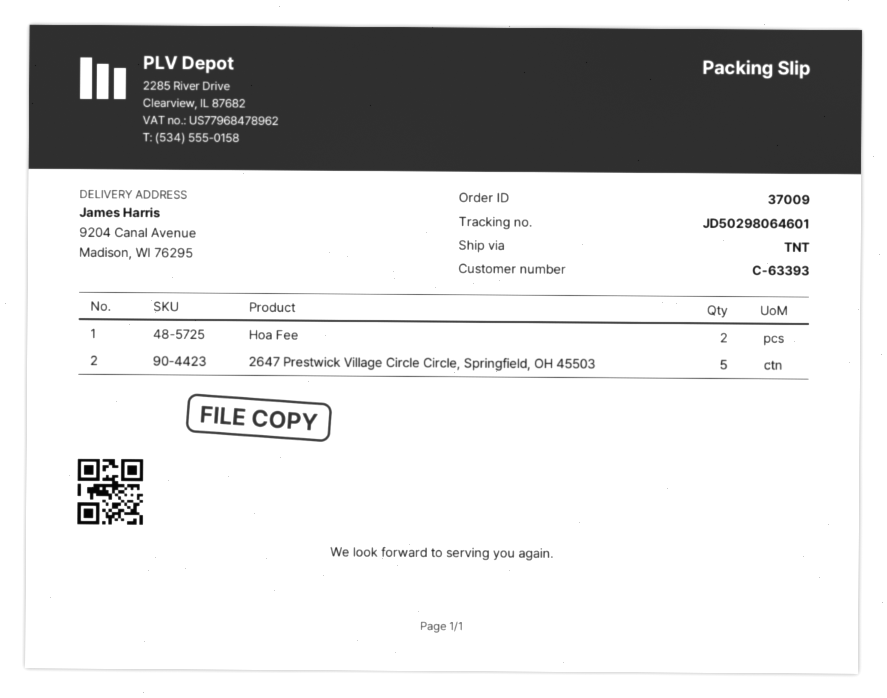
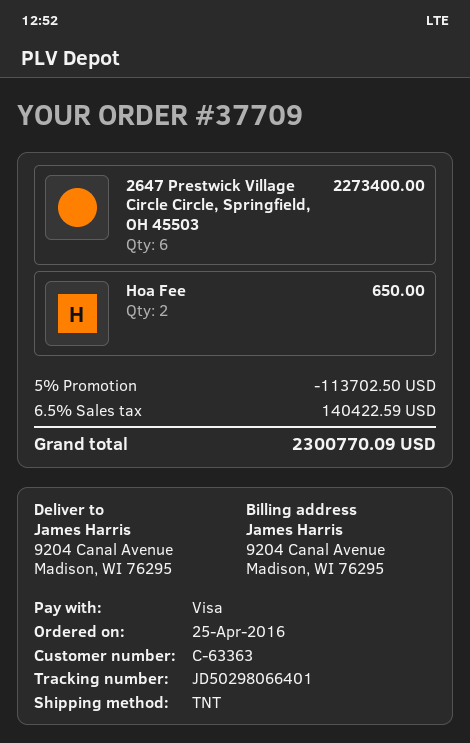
order number: 37009 -> 37709
customer number: C-63393 -> C-63363
tracking number: JD50298064601 -> JD50298066401
2647 Prestwick Village Circle Circle, Springfield, OH 45503: 5 -> 6

